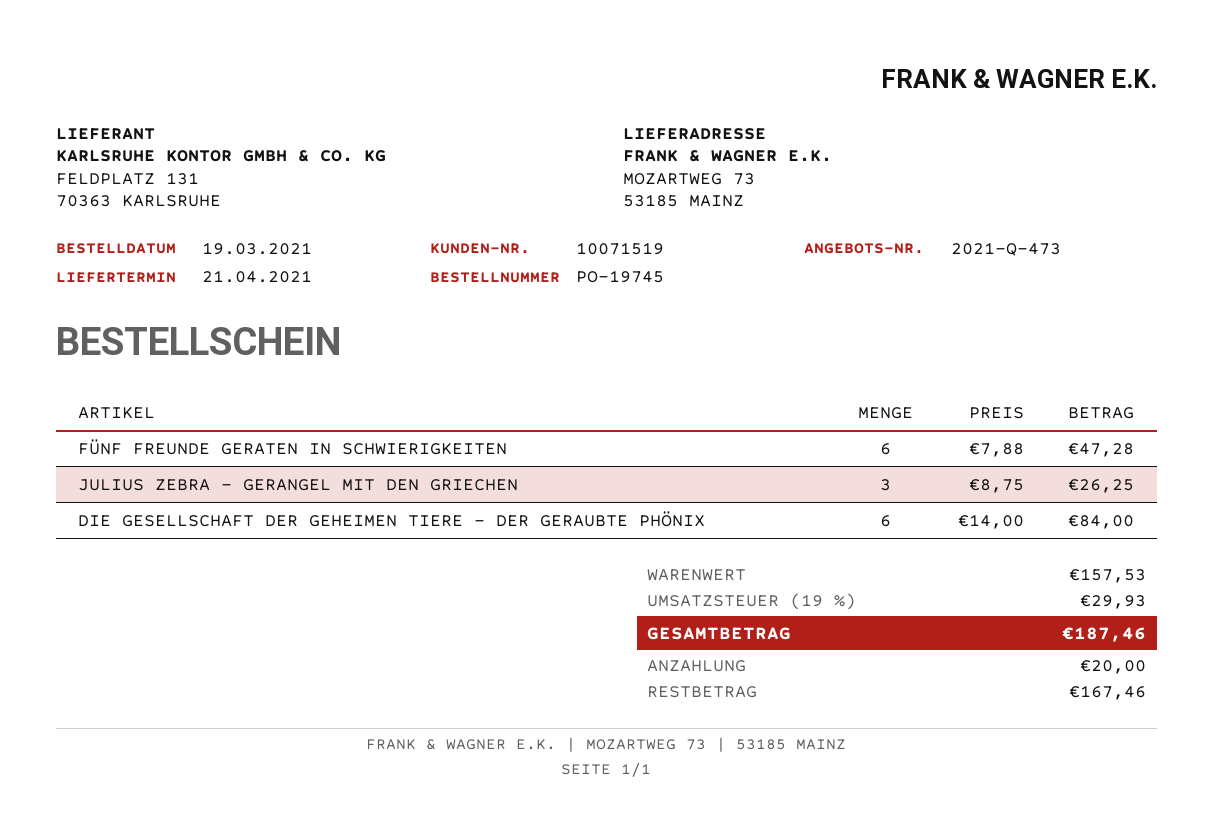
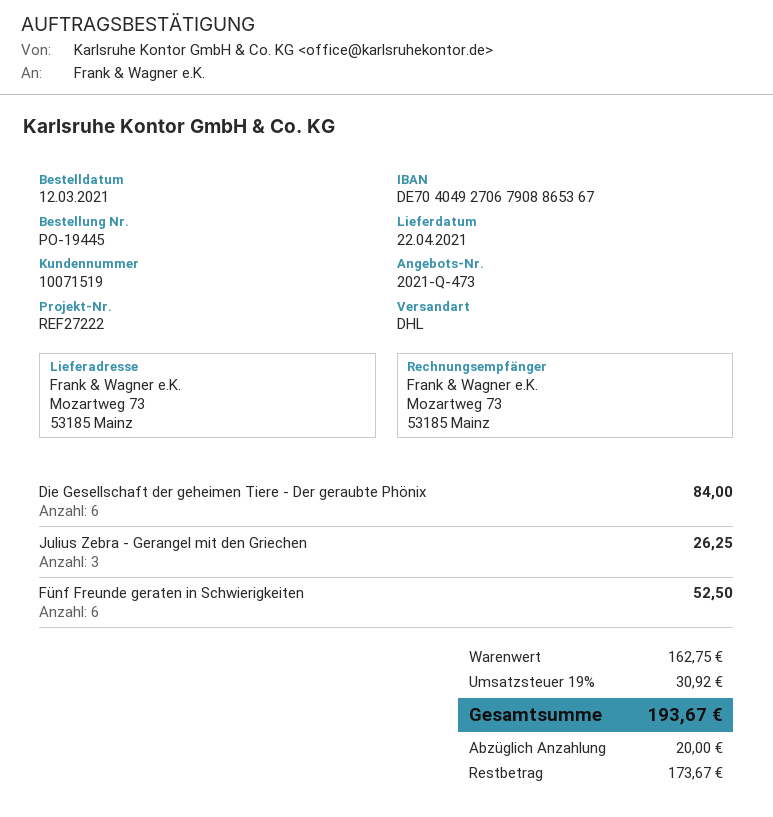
order number: PO-19745 -> PO-19445
order date: 2021-03-19 -> 2021-03-12
delivery date: 2021-04-21 -> 2021-04-22
FÜNF FREUNDE GERATEN IN SCHWIERIGKEITEN: 6 for 47.28 -> 6 for 52.50
subtotal: 157.53 -> 162.75
tax: 19% = 29.93 -> 19% = 30.92
total: 187.46 -> 193.67
balance: 167.46 -> 173.67

